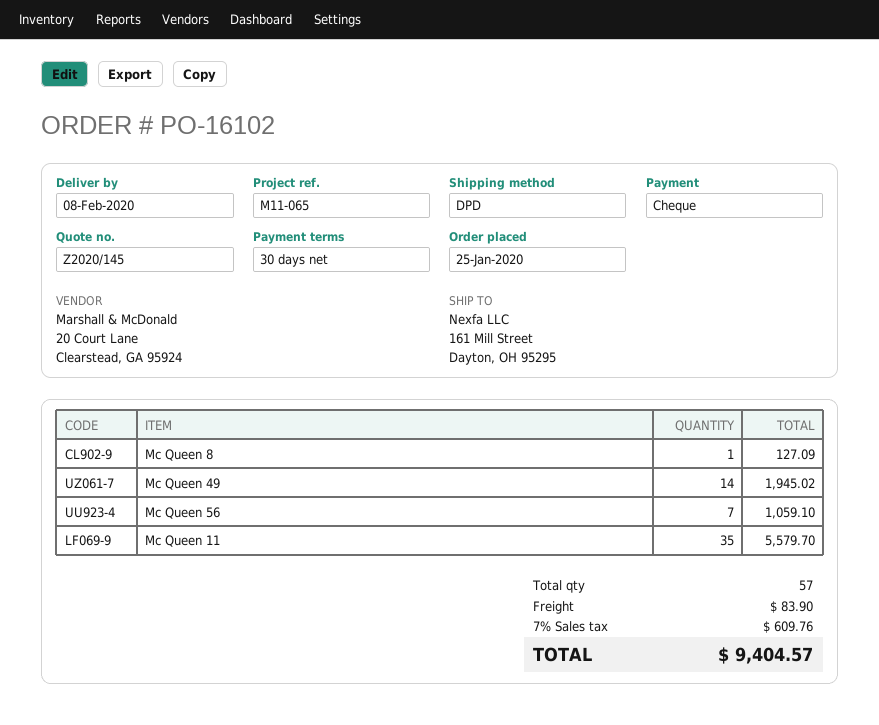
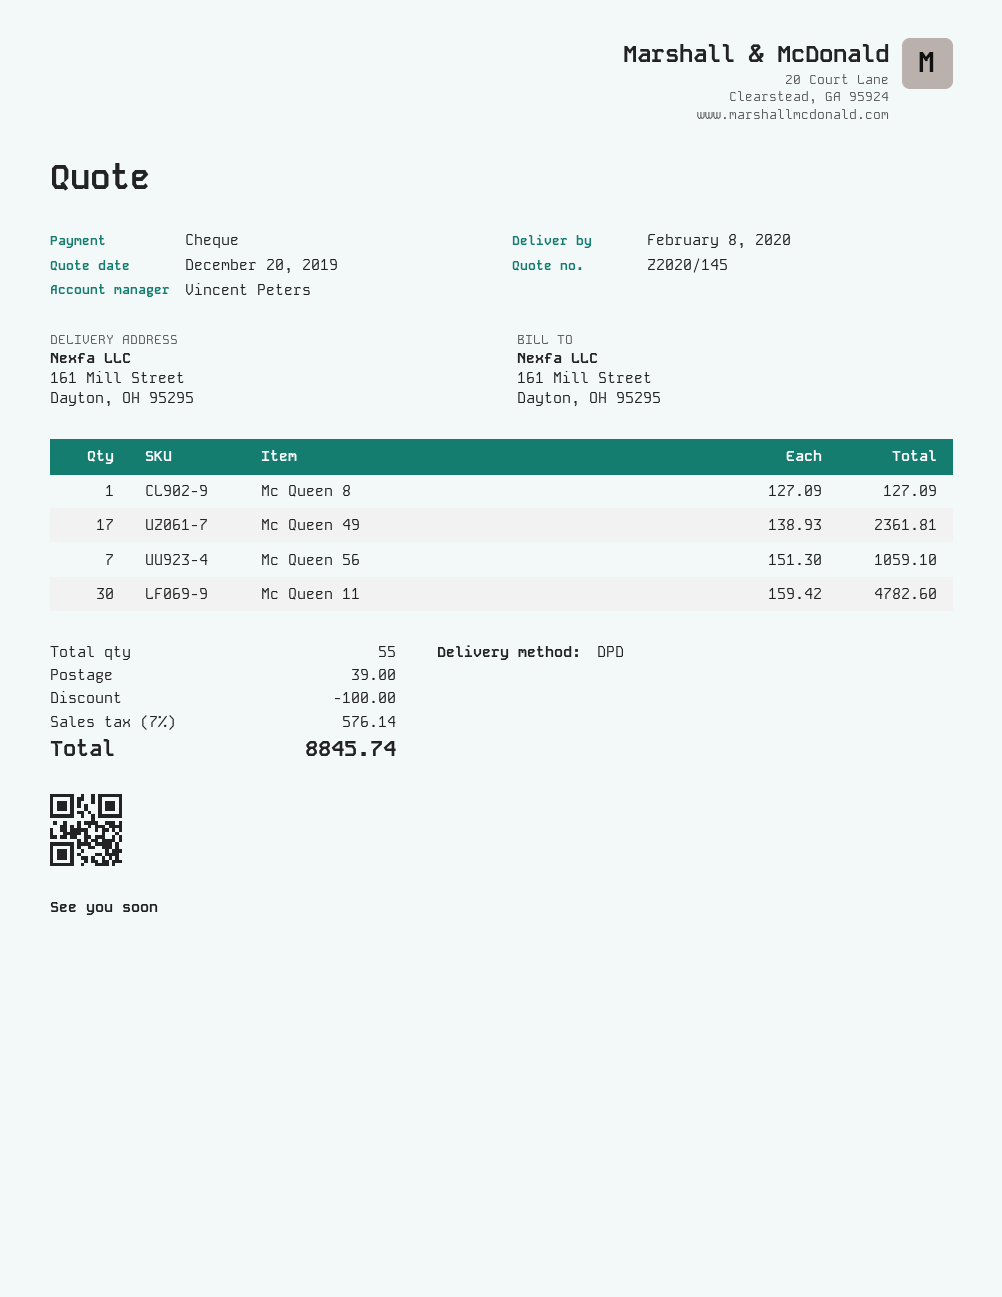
Mc Queen 49: 14 for 1945.02 -> 17 for 2361.81
Mc Queen 11: 35 for 5579.70 -> 30 for 4782.60
total quantity: 57 -> 55
discount: none -> 100.00
shipping: 83.90 -> 39.00
tax: 7% = 609.76 -> 7% = 576.14
total: 9404.57 -> 8845.74

